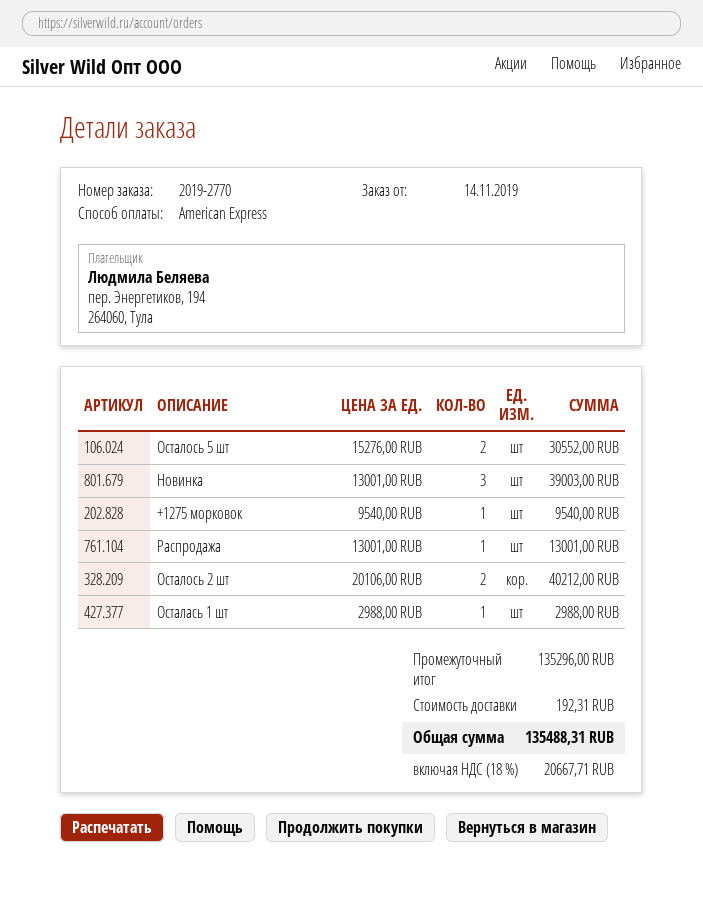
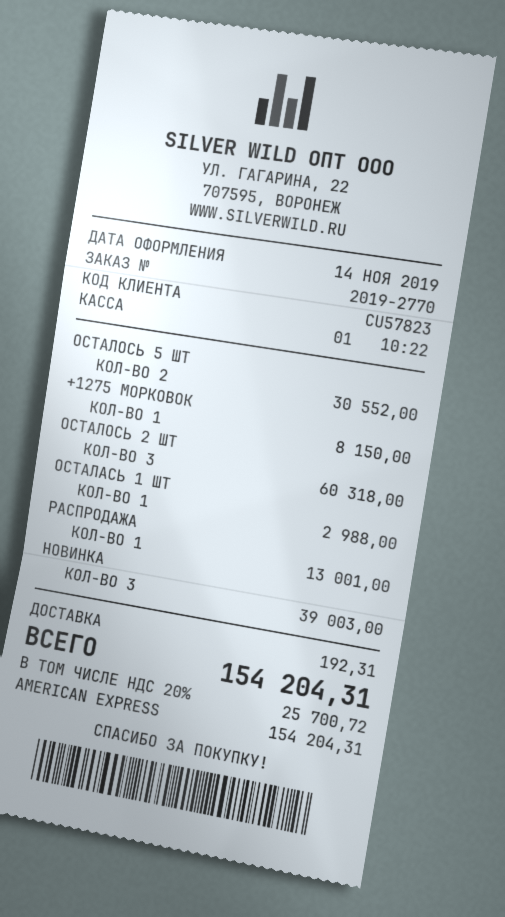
+1275 морковок: 1 for 9540.00 -> 1 for 8150.00
Осталось 2 шт: 2 for 40212.00 -> 3 for 60318.00
tax: 18% = 20667.71 -> 20% = 25700.72
total: 135488.31 -> 154204.31

